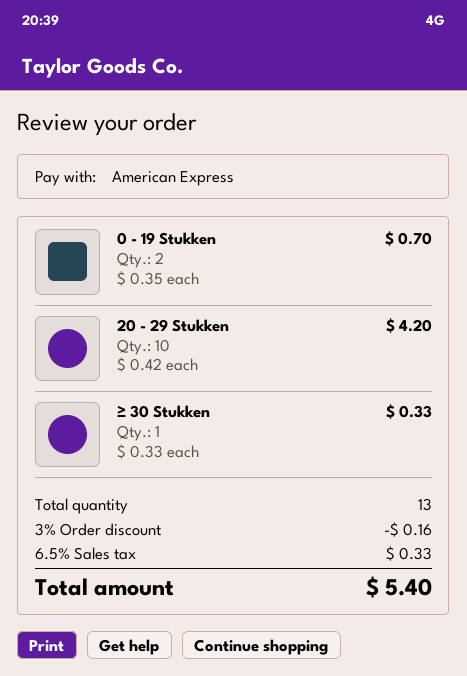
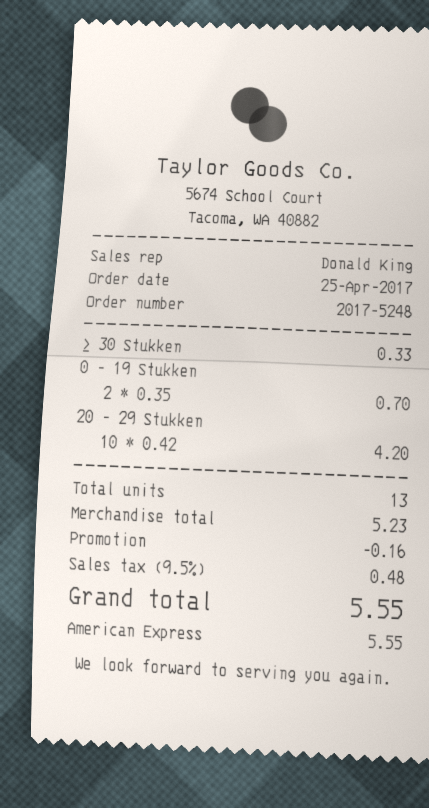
tax: 6.5% = 0.33 -> 9.5% = 0.48
total: 5.40 -> 5.55

